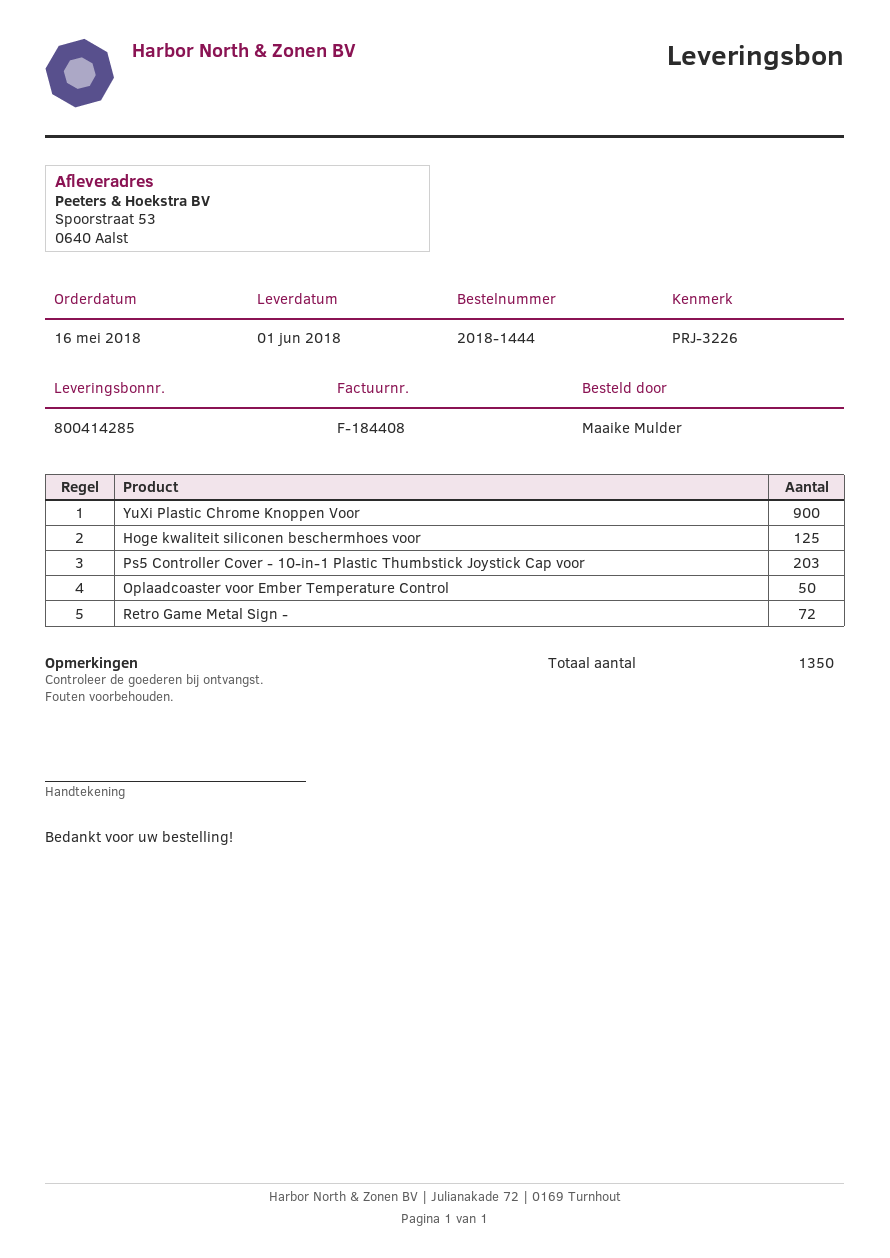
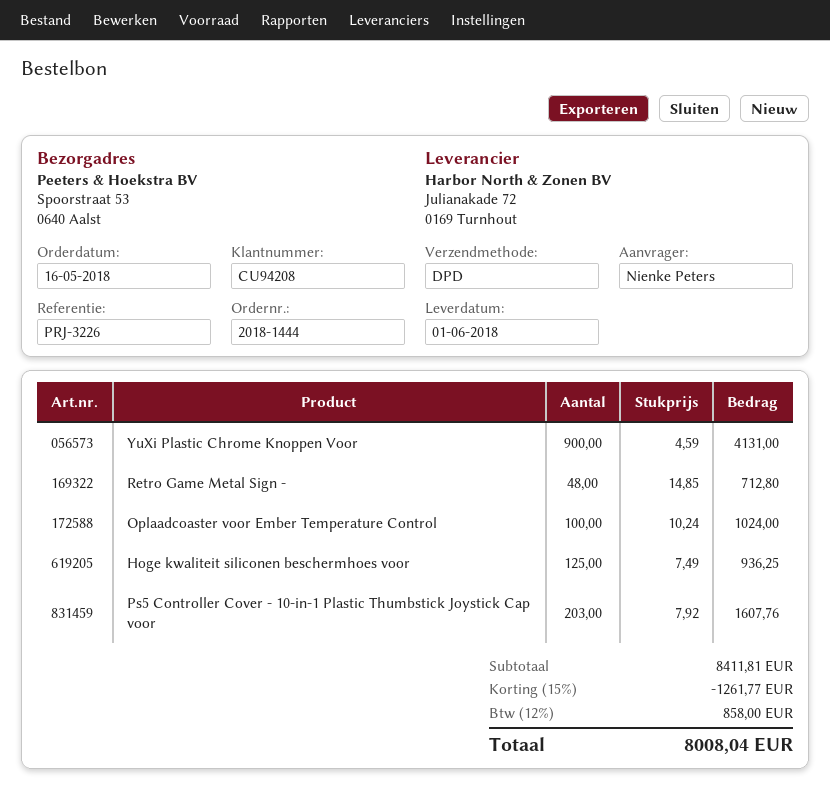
ordered by: Maaike Mulder -> Nienke Peters
Oplaadcoaster voor Ember Temperature Control: 50 -> 100
Retro Game Metal Sign -: 72 -> 48

